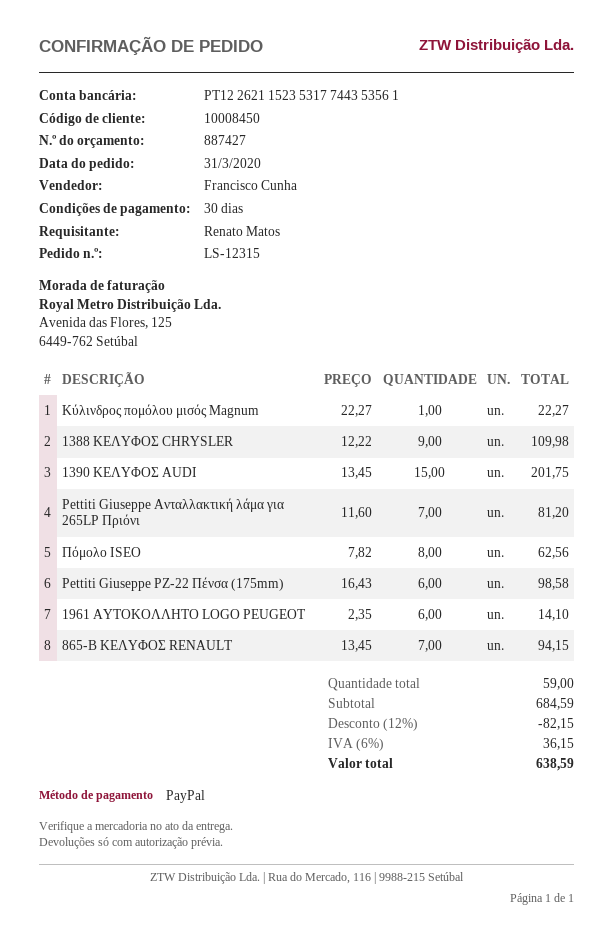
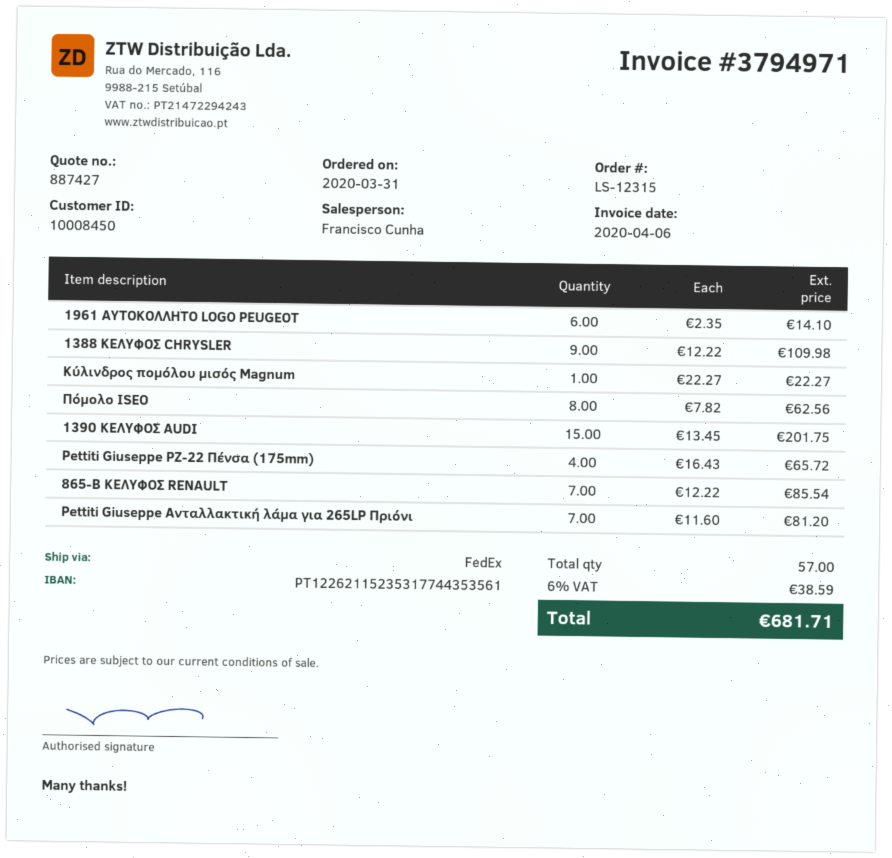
Pettiti Giuseppe PZ-22 Πένσα (175mm): 6 x 16.43 = 98.58 -> 4 x 16.43 = 65.72
865-Β ΚΕΛΥΦΟΣ RENAULT: 7 x 13.45 = 94.15 -> 7 x 12.22 = 85.54
total quantity: 59 -> 57
discount: 12% = 82.15 -> none
tax: 6% = 36.15 -> 6% = 38.59
total: 638.59 -> 681.71

